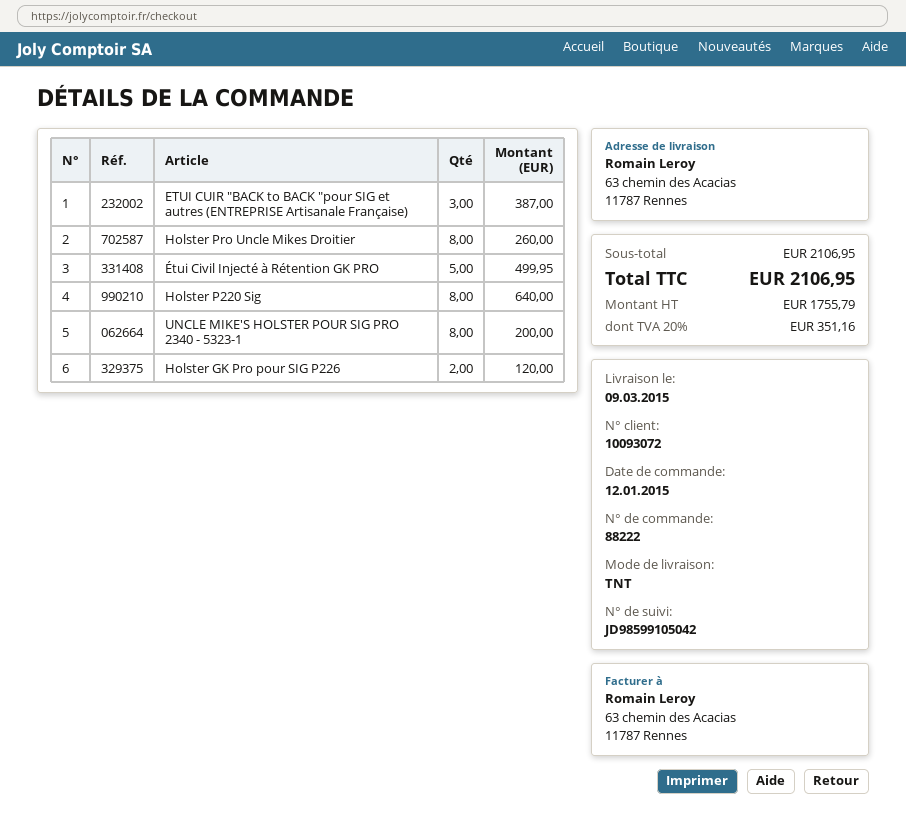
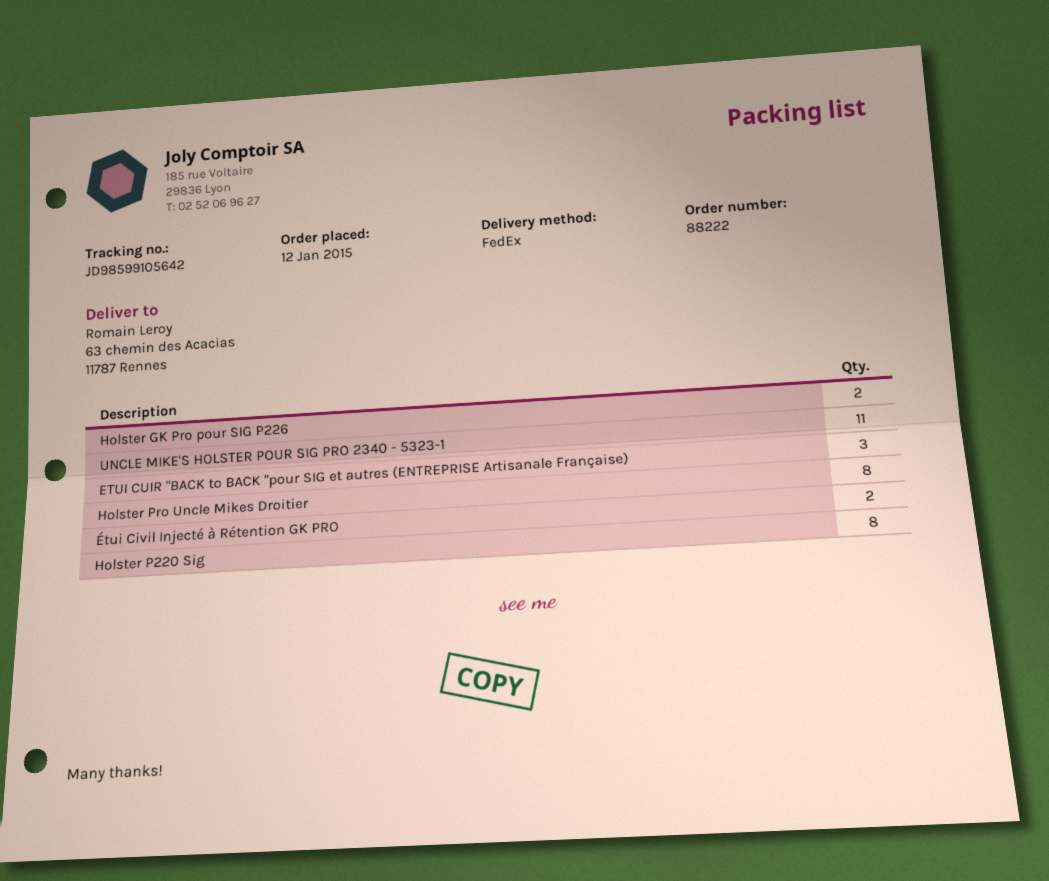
shipping method: TNT -> FedEx
tracking number: JD98599105042 -> JD98599105642
Étui Civil Injecté à Rétention GK PRO: 5 -> 2
UNCLE MIKE'S HOLSTER POUR SIG PRO 2340 - 5323-1: 8 -> 11

